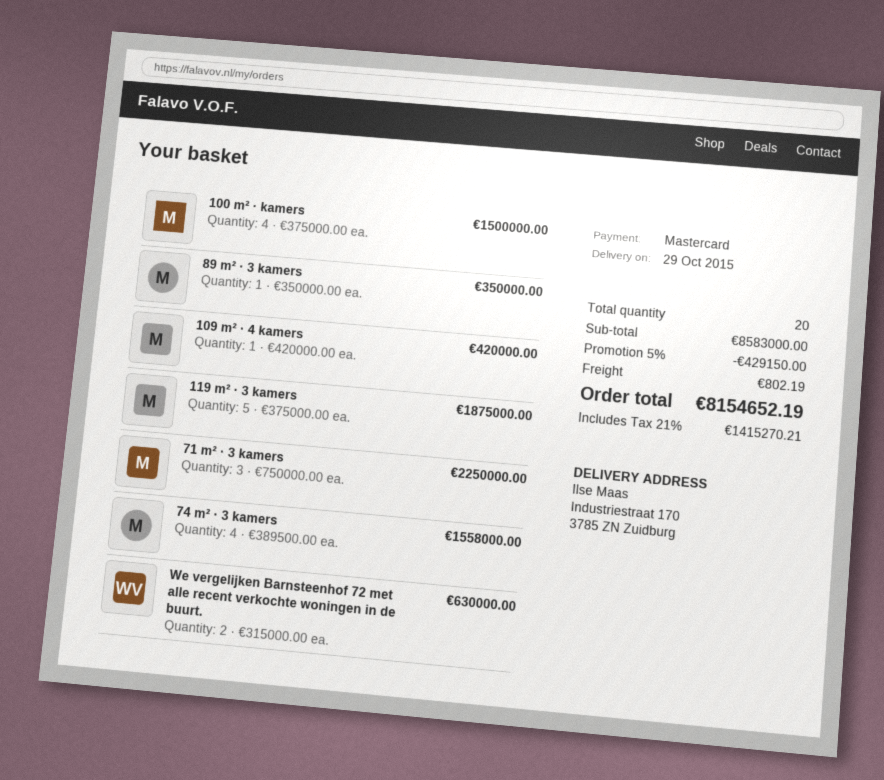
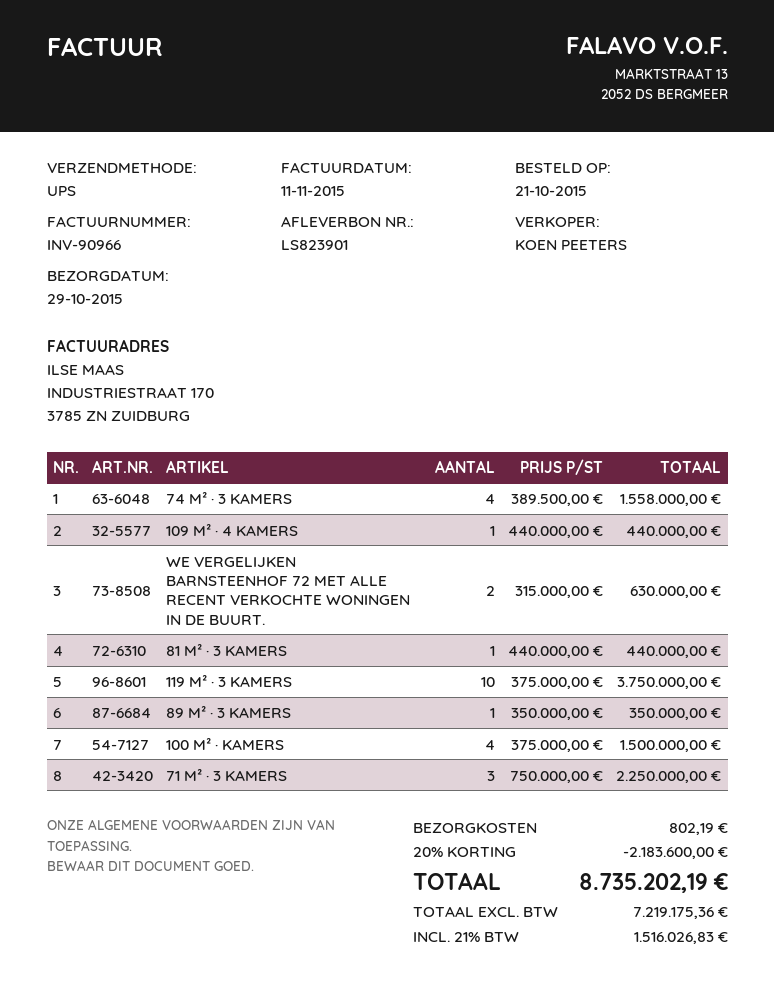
109 m² · 4 kamers: 1 x 420000.00 = 420000.00 -> 1 x 440000.00 = 440000.00
119 m² · 3 kamers: 5 x 375000.00 = 1875000.00 -> 10 x 375000.00 = 3750000.00
81 M² · 3 KAMERS: none -> 1 x 440000.00 = 440000.00
discount: 5% = 429150.00 -> 20% = 2183600.00
tax: 21% = 1415270.21 -> 21% = 1516026.83
total: 8154652.19 -> 8735202.19

